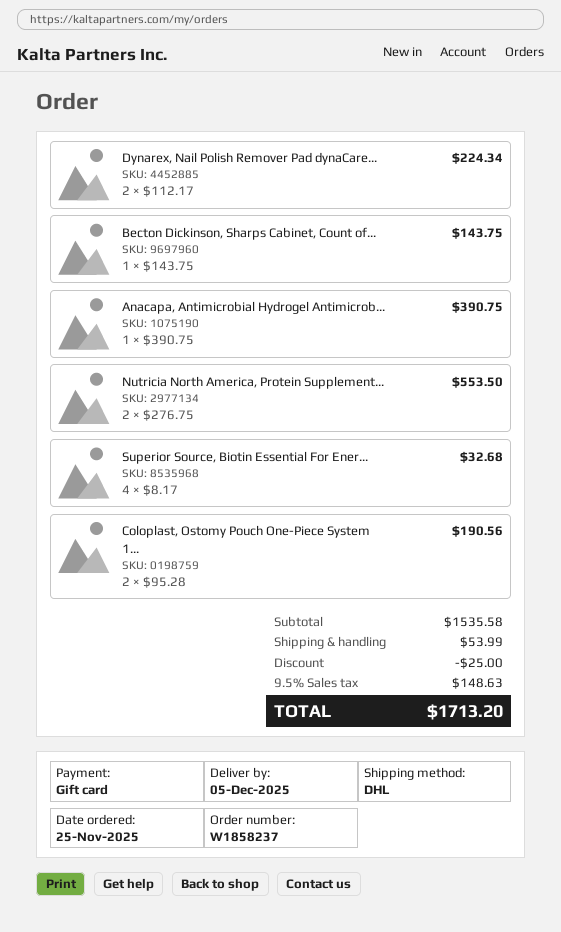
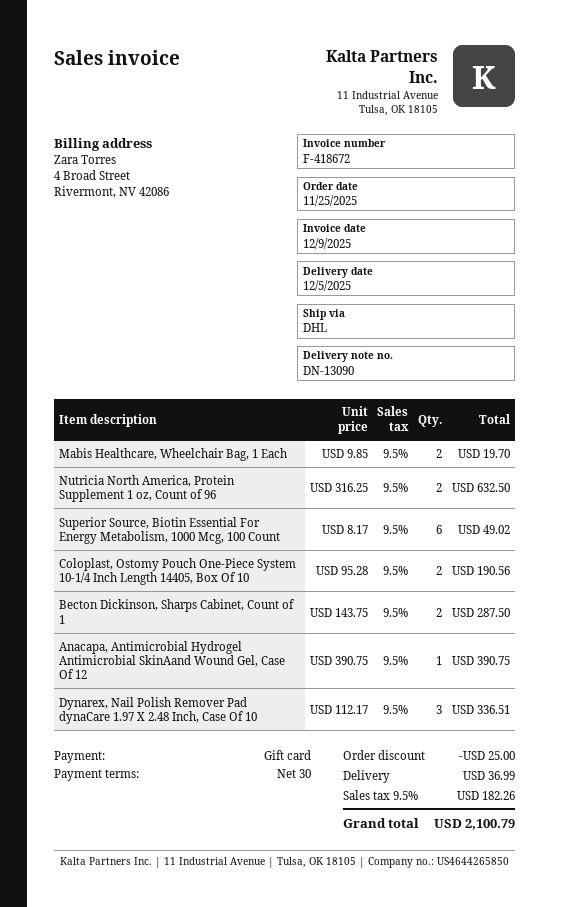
Dynarex, Nail Polish Remover Pad dynaCare...: 2 x 112.17 = 224.34 -> 3 x 112.17 = 336.51
Becton Dickinson, Sharps Cabinet, Count of...: 1 x 143.75 = 143.75 -> 2 x 143.75 = 287.50
Nutricia North America, Protein Supplement...: 2 x 276.75 = 553.50 -> 2 x 316.25 = 632.50
Superior Source, Biotin Essential For Ener...: 4 x 8.17 = 32.68 -> 6 x 8.17 = 49.02
Mabis Healthcare, Wheelchair Bag, 1 Each: none -> 2 x 9.85 = 19.70
shipping: 53.99 -> 36.99
tax: 9.5% = 148.63 -> 9.5% = 182.26
total: 1713.20 -> 2100.79

